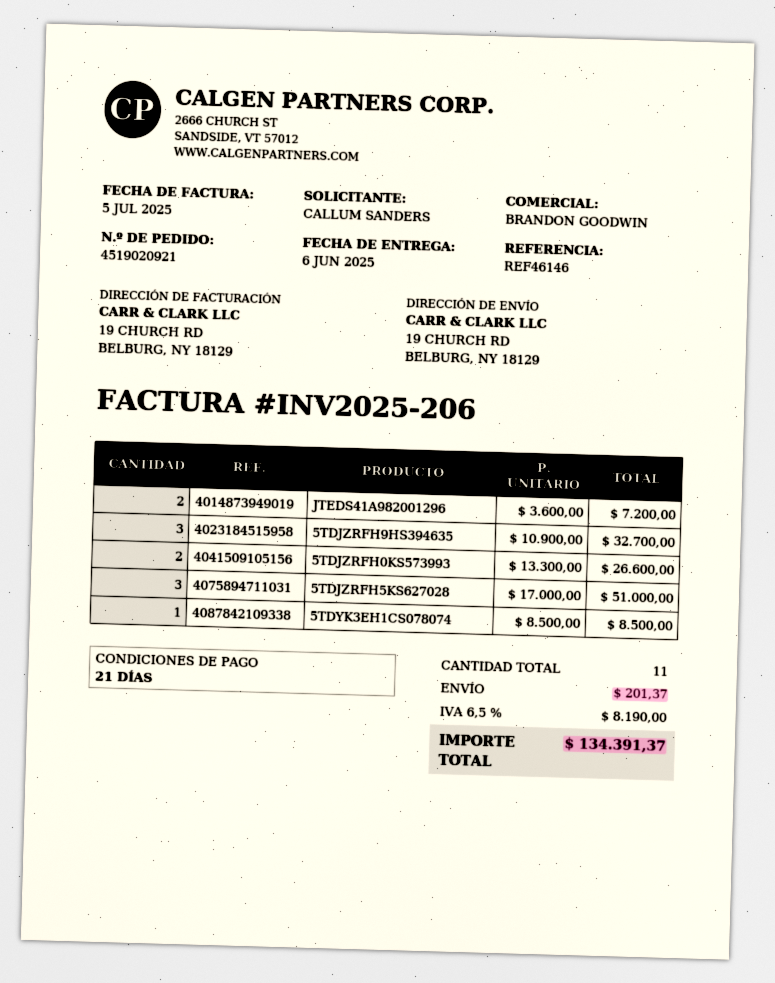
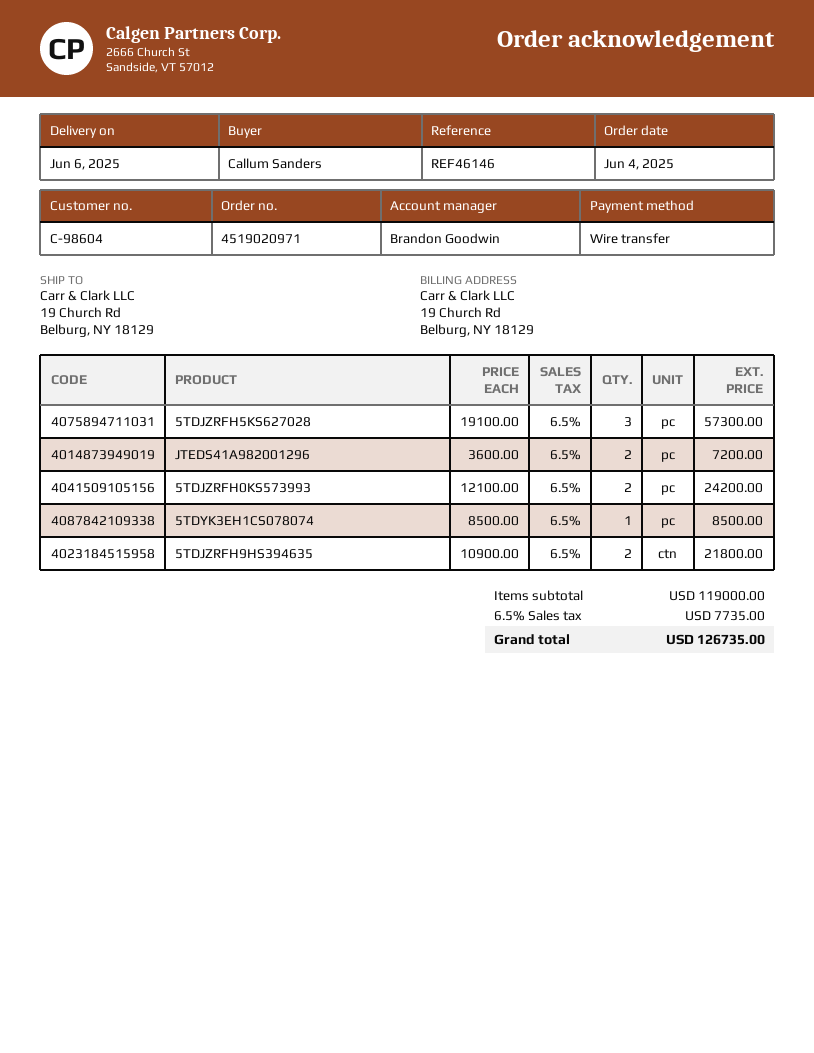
order number: 4519020921 -> 4519020971
5TDJZRFH9HS394635: 3 x 10900.00 = 32700.00 -> 2 x 10900.00 = 21800.00
5TDJZRFH0KS573993: 2 x 13300.00 = 26600.00 -> 2 x 12100.00 = 24200.00
5TDJZRFH5KS627028: 3 x 17000.00 = 51000.00 -> 3 x 19100.00 = 57300.00
shipping: 201.37 -> none
tax: 6.5% = 8190.00 -> 6.5% = 7735.00
total: 134391.37 -> 126735.00

